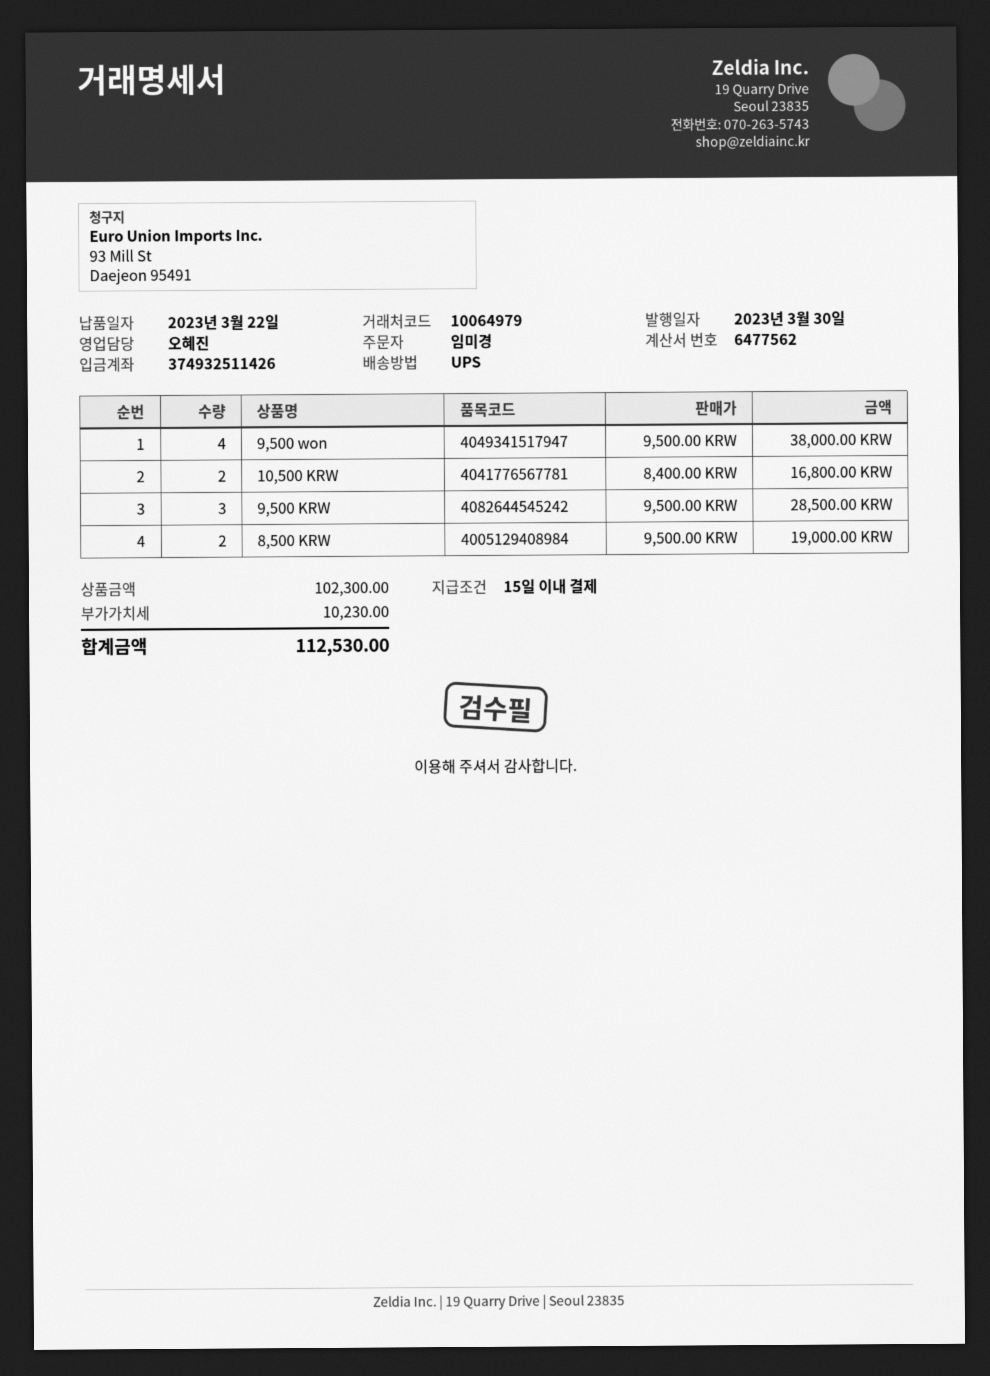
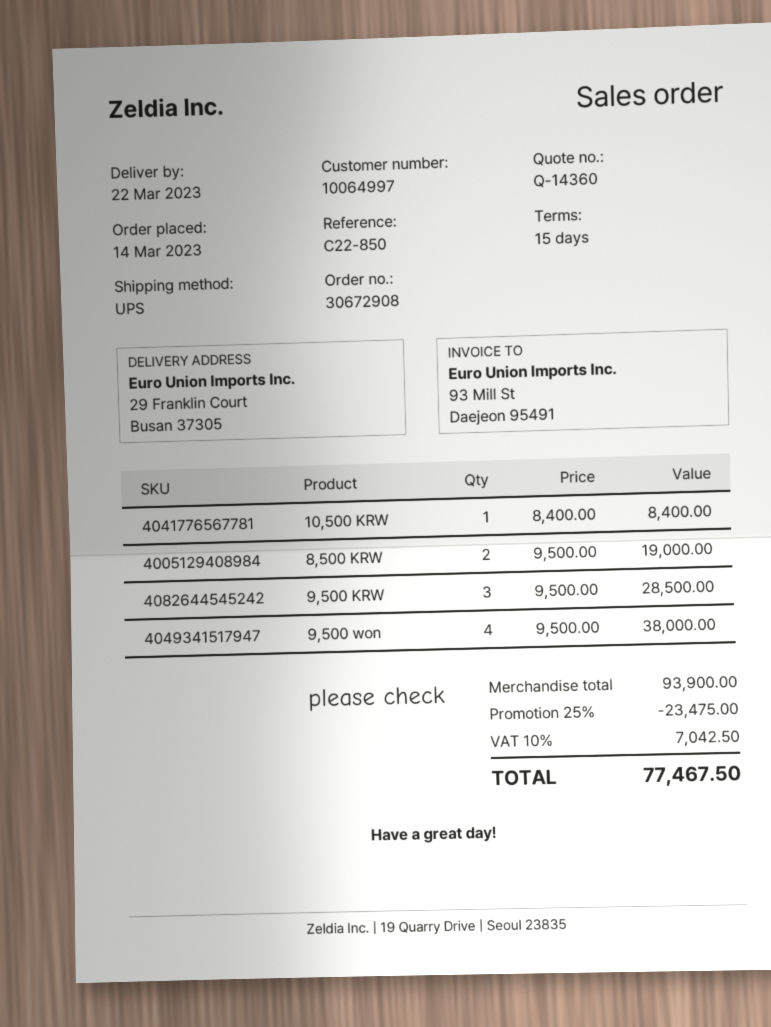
customer number: 10064979 -> 10064997
10,500 KRW: 2 x 8400.00 = 16800.00 -> 1 x 8400.00 = 8400.00
subtotal: 102300.00 -> 93900.00
discount: none -> 25% = 23475.00
tax: 10230.00 -> 7042.50
total: 112530.00 -> 77467.50

